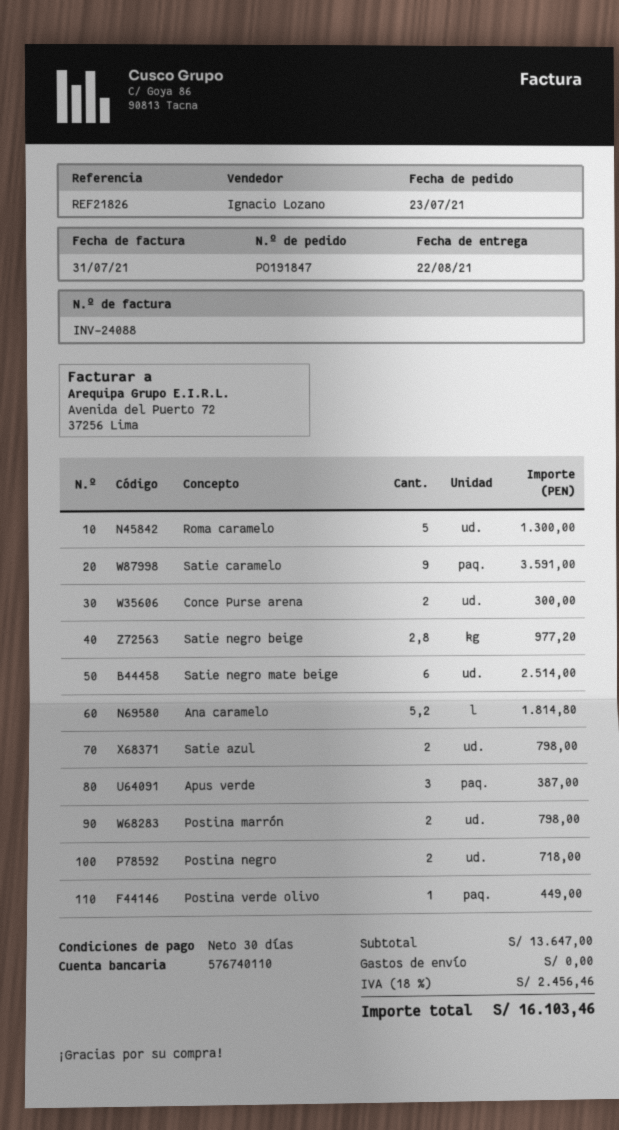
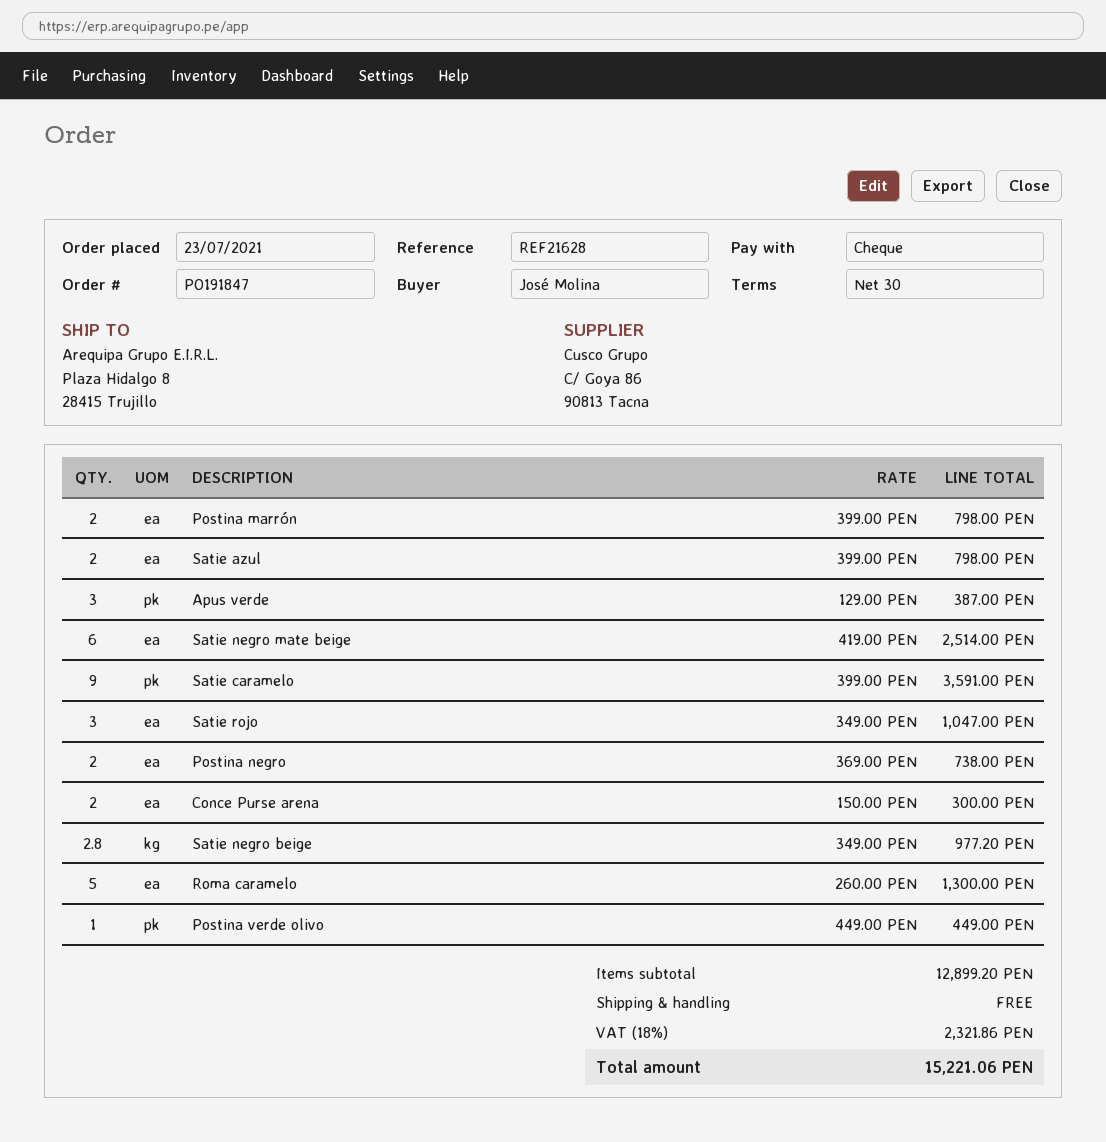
reference: REF21826 -> REF21628
Ana caramelo: 5.2 for 1814.80 -> none
Postina negro: 2 for 718.00 -> 2 for 738.00
Satie rojo: none -> 3 for 1047.00
subtotal: 13647.00 -> 12899.20
tax: 18% = 2456.46 -> 18% = 2321.86
total: 16103.46 -> 15221.06

